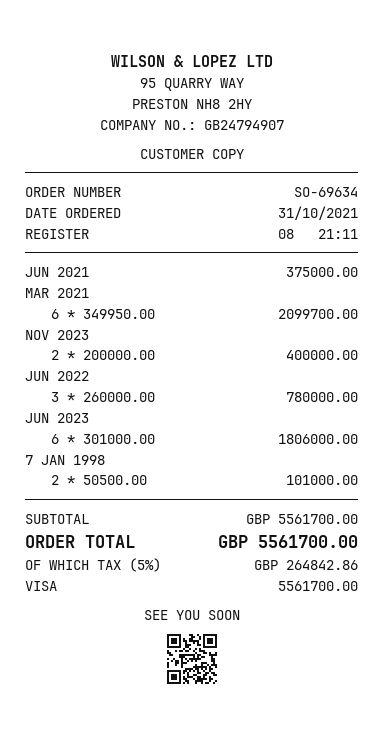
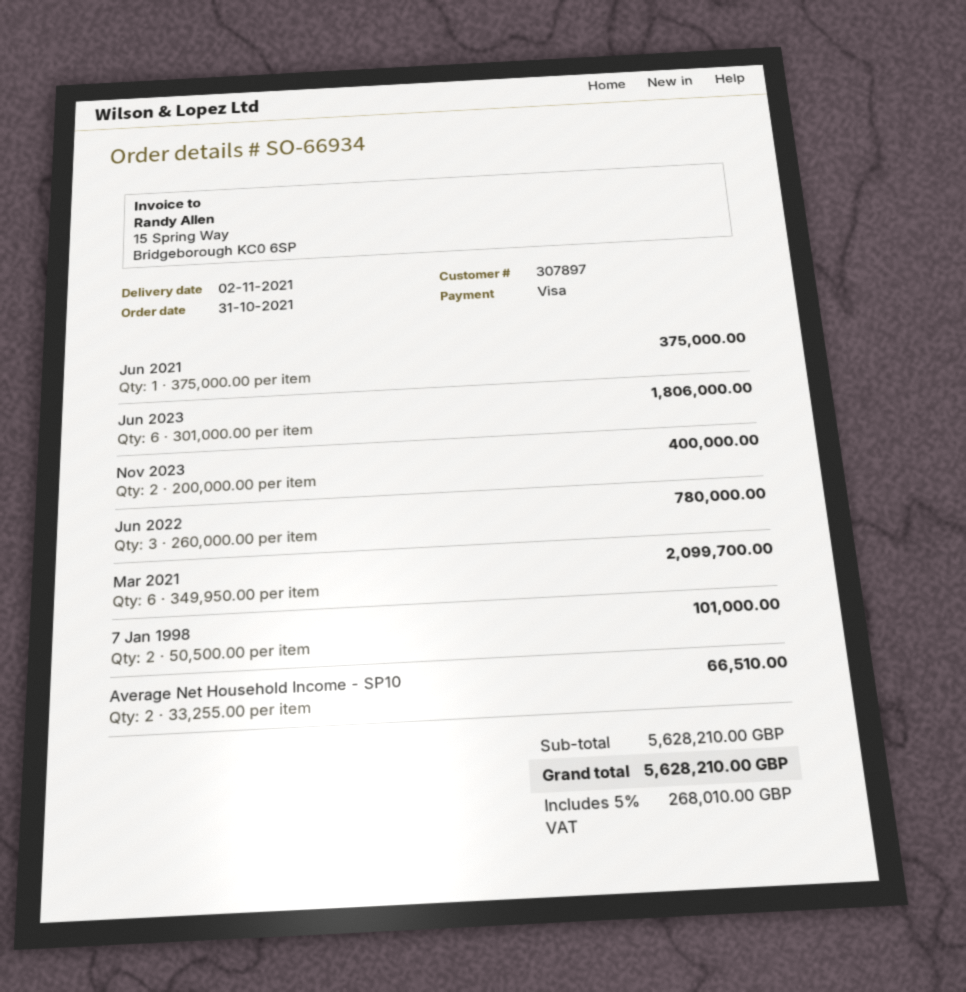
order number: SO-69634 -> SO-66934
Average Net Household Income - SP10: none -> 2 x 33255.00 = 66510.00
subtotal: 5561700.00 -> 5628210.00
tax: 5% = 264842.86 -> 5% = 268010.00
total: 5561700.00 -> 5628210.00

